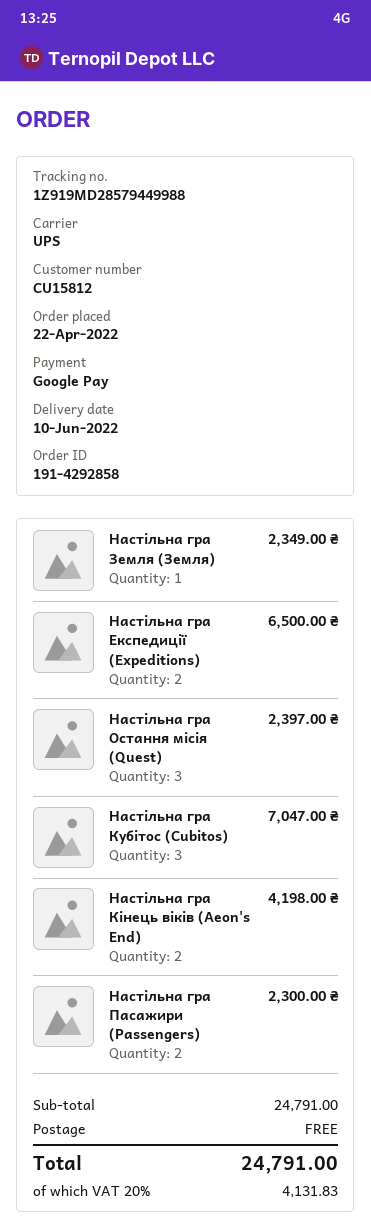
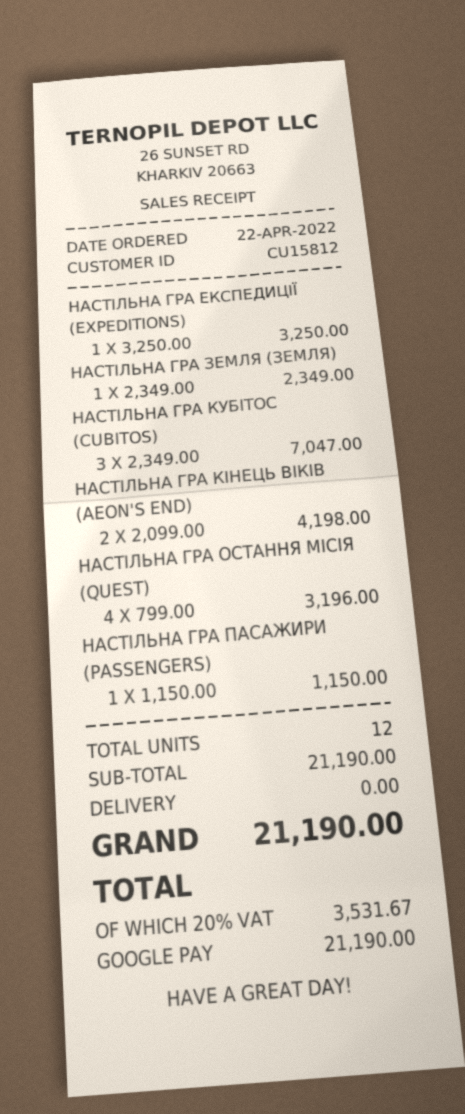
Настільна гра Експедиції (Expeditions): 2 for 6500.00 -> 1 for 3250.00
Настільна гра Остання місія (Quest): 3 for 2397.00 -> 4 for 3196.00
Настільна гра Пасажири (Passengers): 2 for 2300.00 -> 1 for 1150.00
subtotal: 24791.00 -> 21190.00
tax: 20% = 4131.83 -> 20% = 3531.67
total: 24791.00 -> 21190.00

